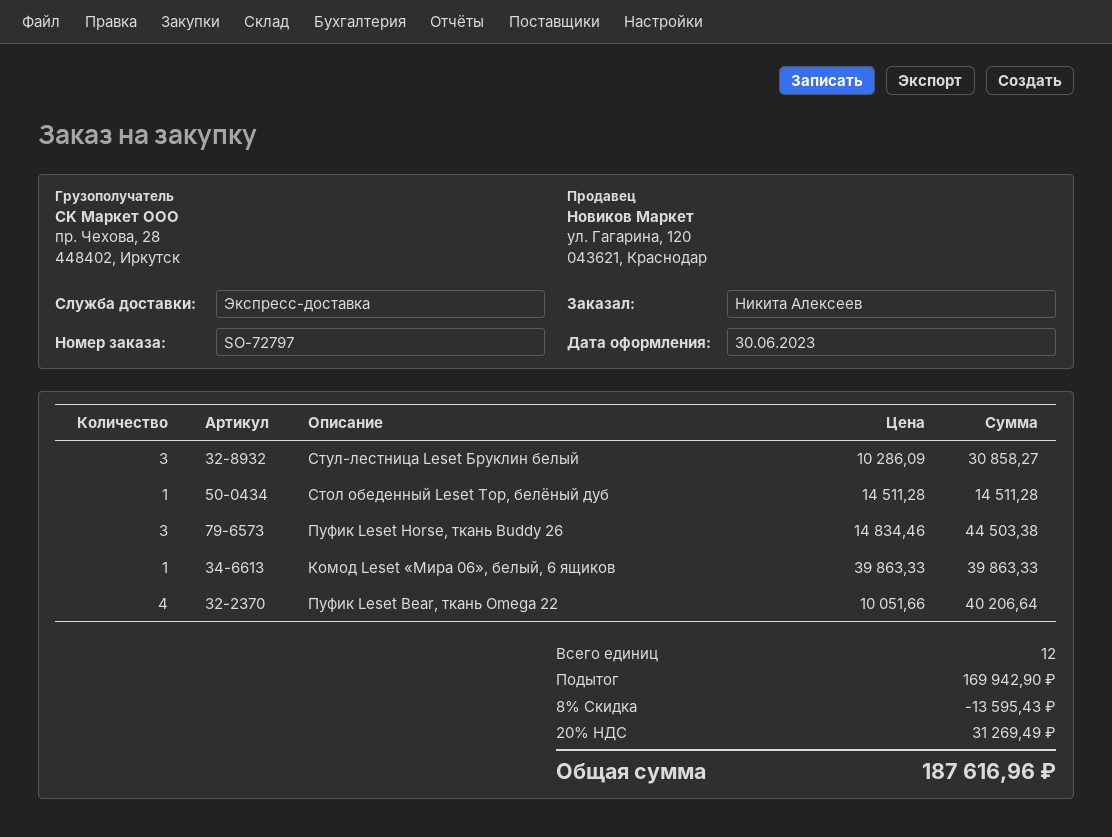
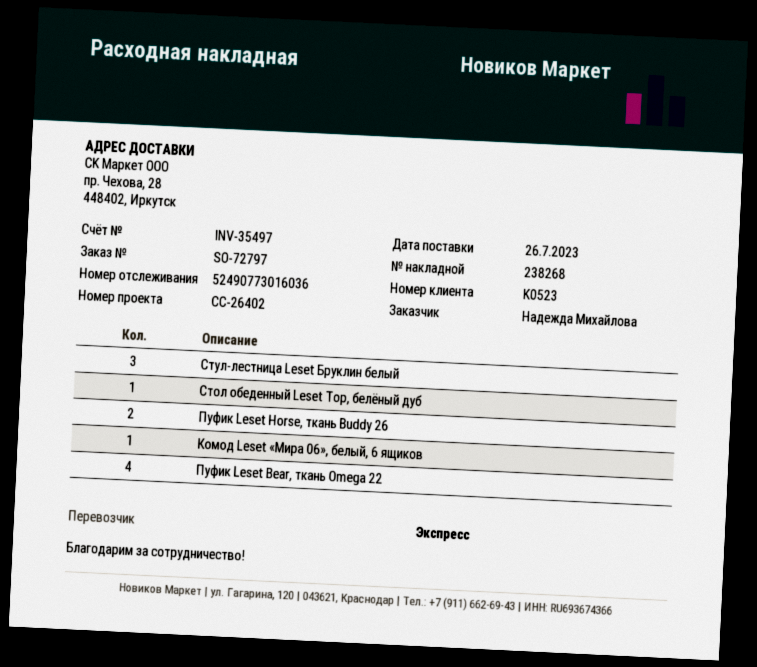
ordered by: Никита Алексеев -> Надежда Михайлова
Пуфик Leset Horse, ткань Buddy 26: 3 -> 2

